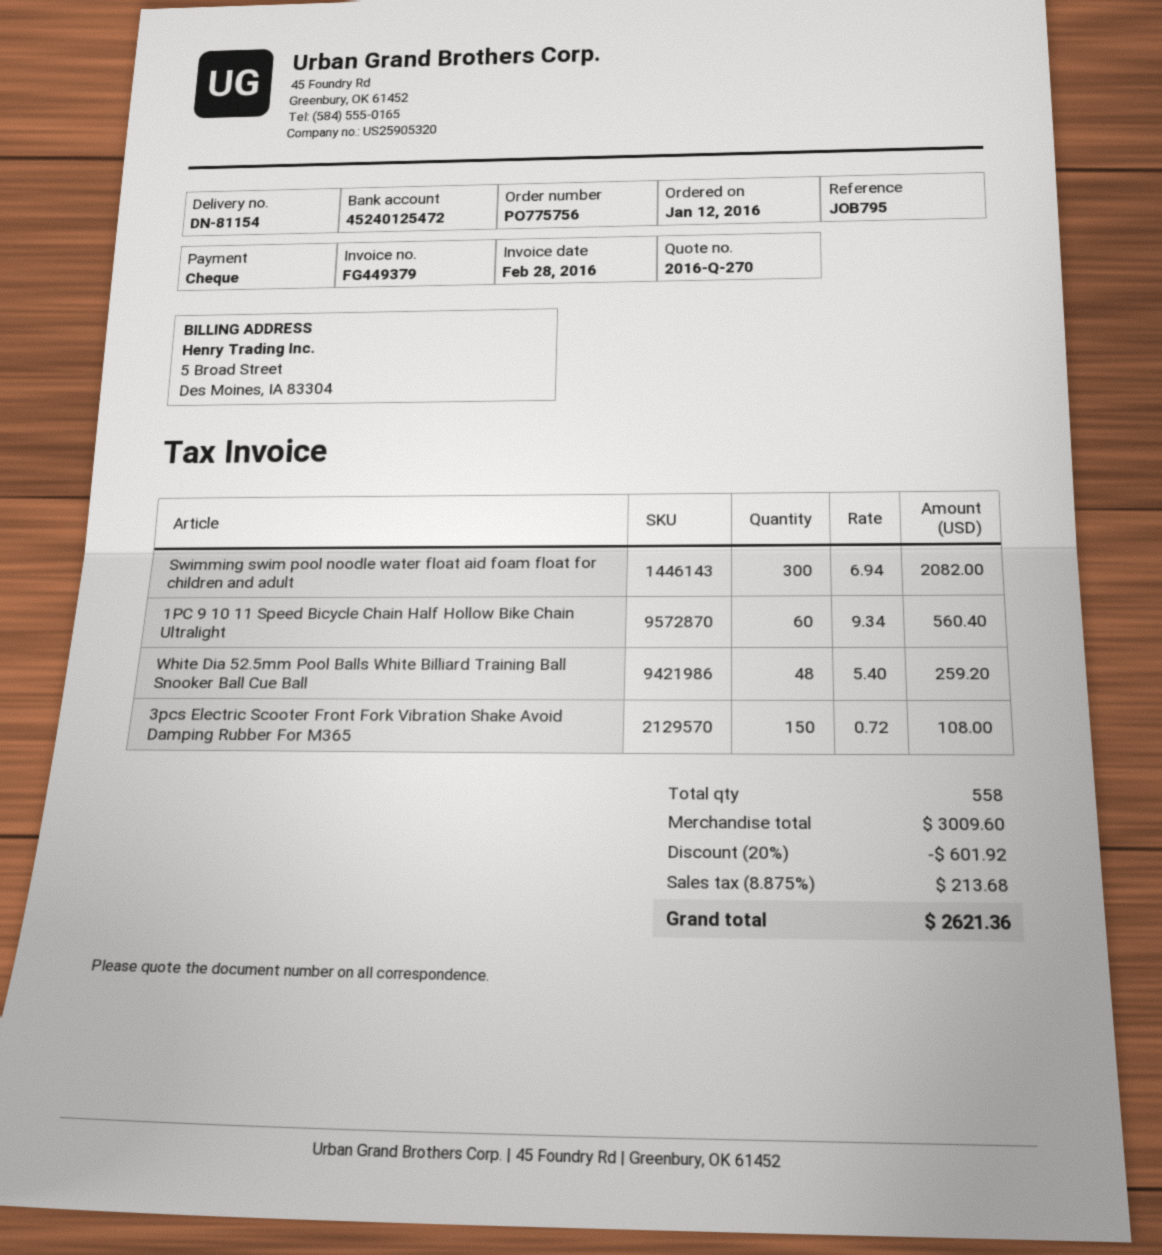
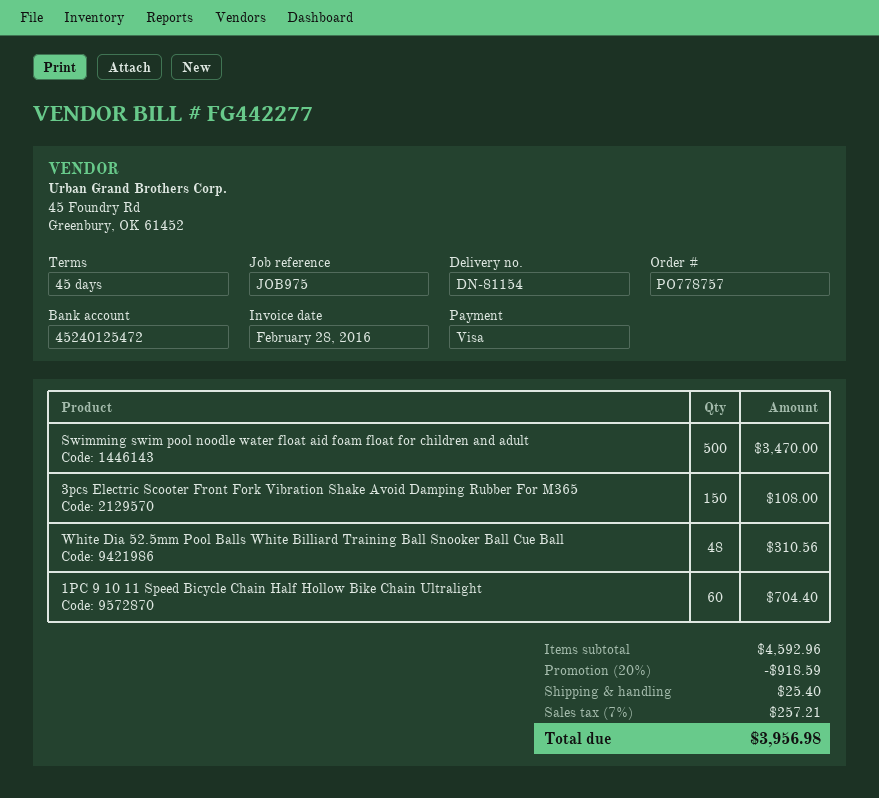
order number: PO775756 -> PO778757
invoice number: FG449379 -> FG442277
reference: JOB795 -> JOB975
payment method: cheque -> Visa
Swimming swim pool noodle water float aid foam float for children and adult: 300 for 2082.00 -> 500 for 3470.00
1PC 9 10 11 Speed Bicycle Chain Half Hollow Bike Chain Ultralight: 60 for 560.40 -> 60 for 704.40
White Dia 52.5mm Pool Balls White Billiard Training Ball Snooker Ball Cue Ball: 48 for 259.20 -> 48 for 310.56
subtotal: 3009.60 -> 4592.96
discount: 20% = 601.92 -> 20% = 918.59
shipping: none -> 25.40
tax: 8.875% = 213.68 -> 7% = 257.21
total: 2621.36 -> 3956.98

